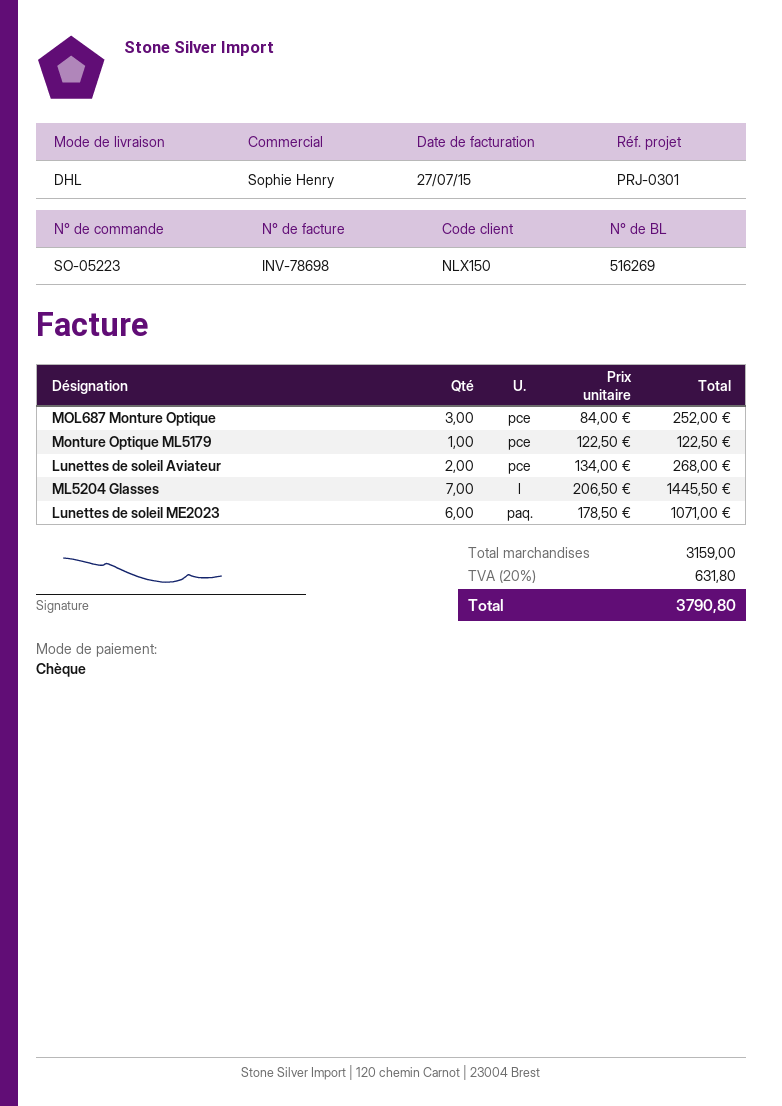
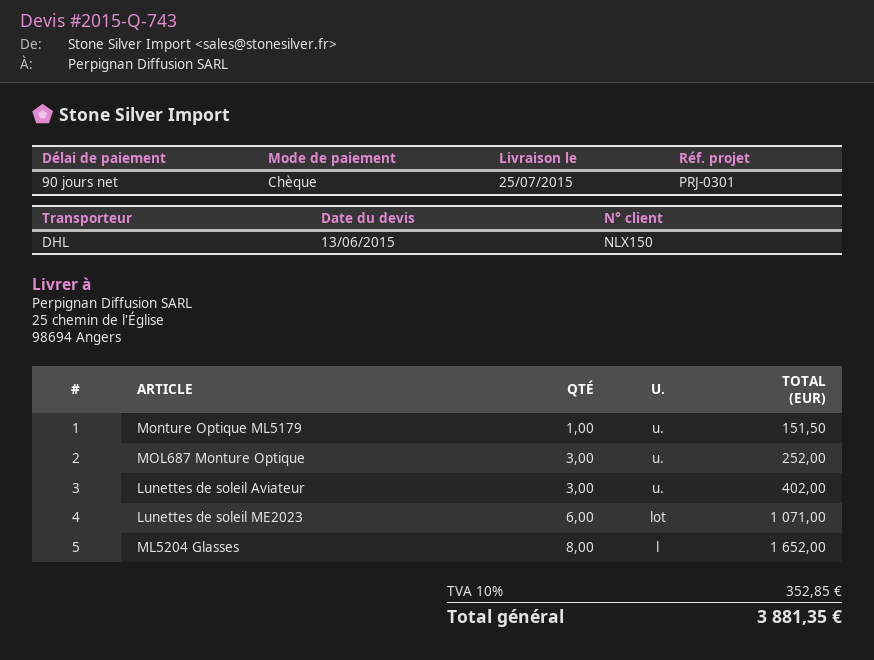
Monture Optique ML5179: 1 for 122.50 -> 1 for 151.50
Lunettes de soleil Aviateur: 2 for 268.00 -> 3 for 402.00
ML5204 Glasses: 7 for 1445.50 -> 8 for 1652.00
tax: 20% = 631.80 -> 10% = 352.85
total: 3790.80 -> 3881.35

